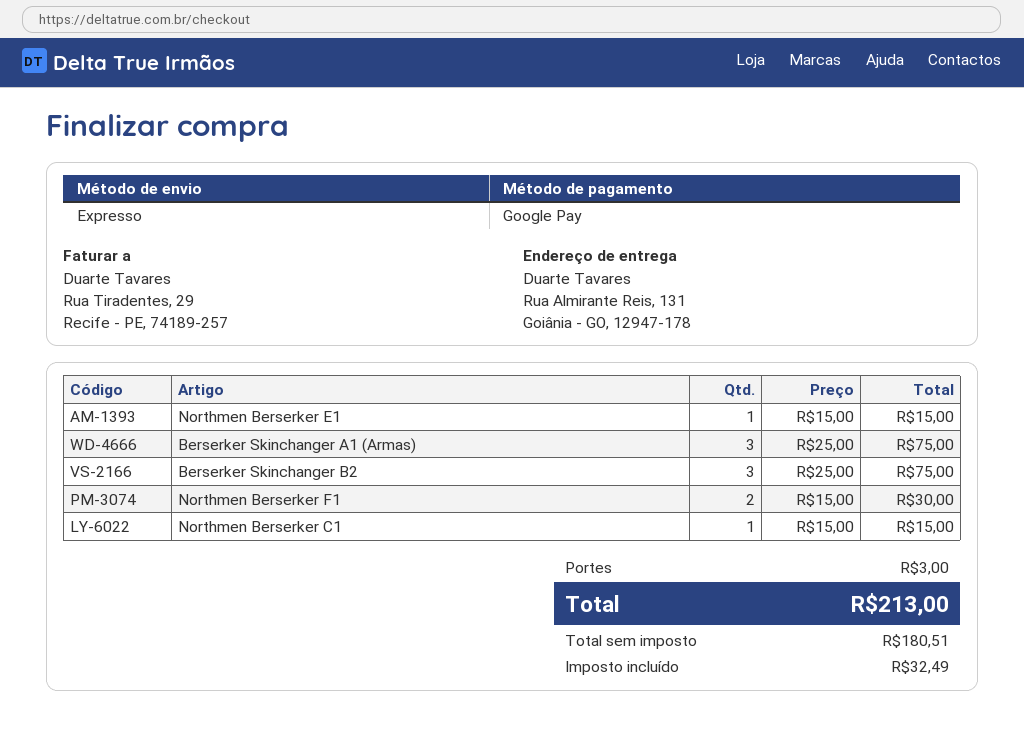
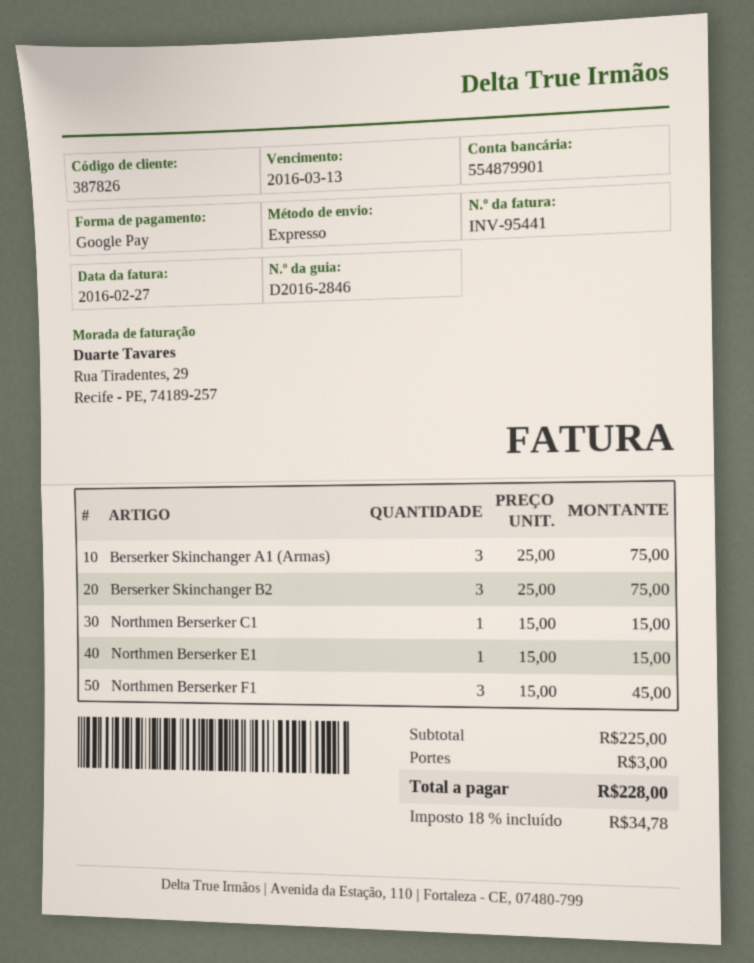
Northmen Berserker F1: 2 x 15.00 = 30.00 -> 3 x 15.00 = 45.00
tax: 32.49 -> 34.78
total: 213.00 -> 228.00

